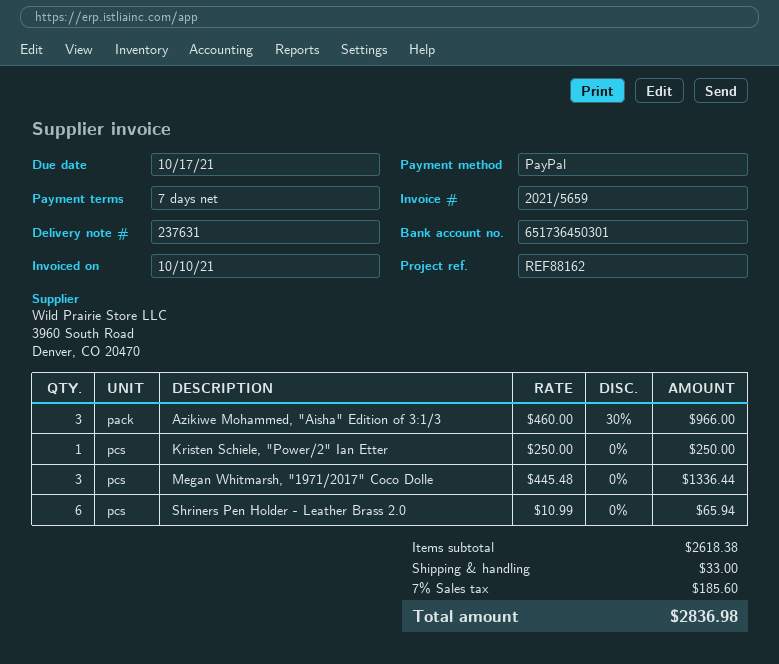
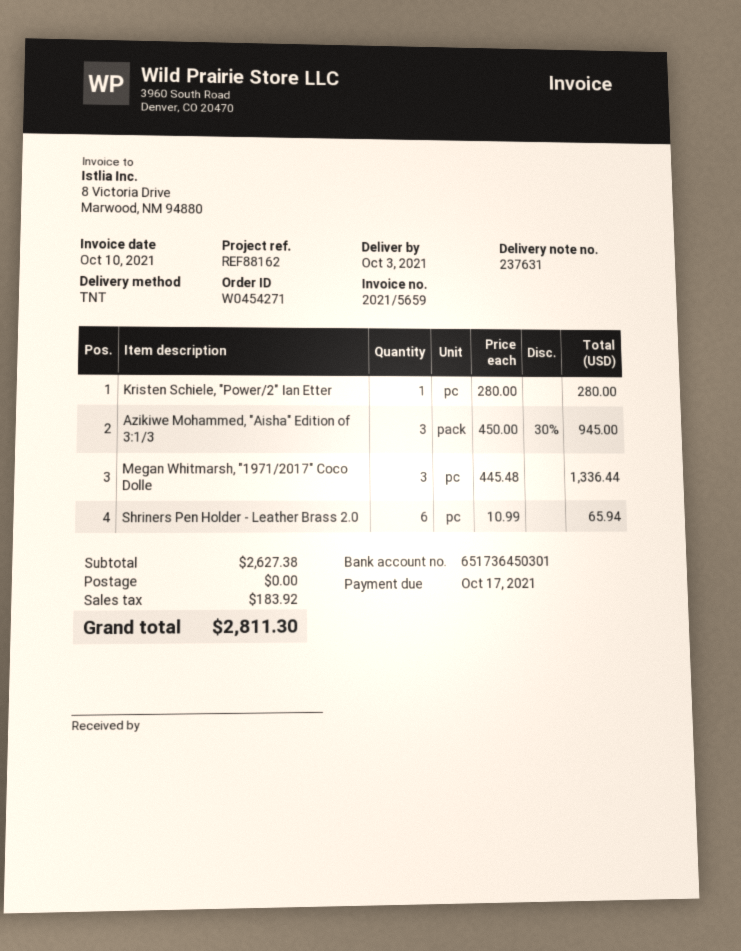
Azikiwe Mohammed, "Aisha" Edition of 3:1/3: 3 x 460.00 - 30% = 966.00 -> 3 x 450.00 - 30% = 945.00
Kristen Schiele, "Power/2" Ian Etter: 1 x 250.00 = 250.00 -> 1 x 280.00 = 280.00
subtotal: 2618.38 -> 2627.38
shipping: 33.00 -> 0.00
tax: 185.60 -> 183.92
total: 2836.98 -> 2811.30

